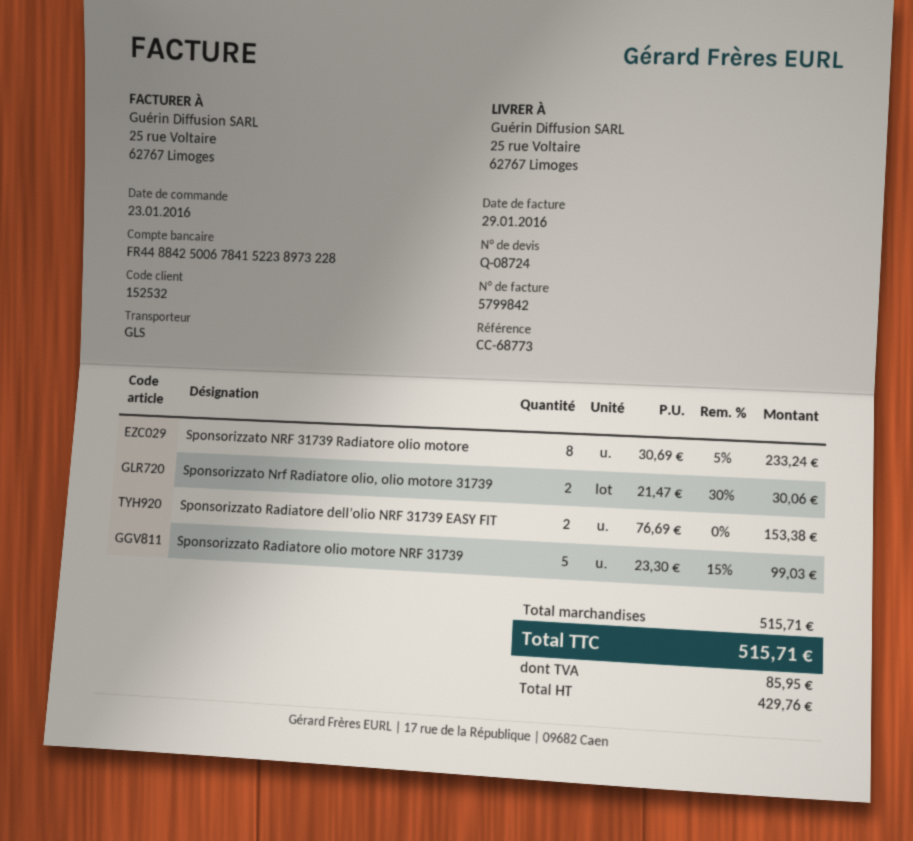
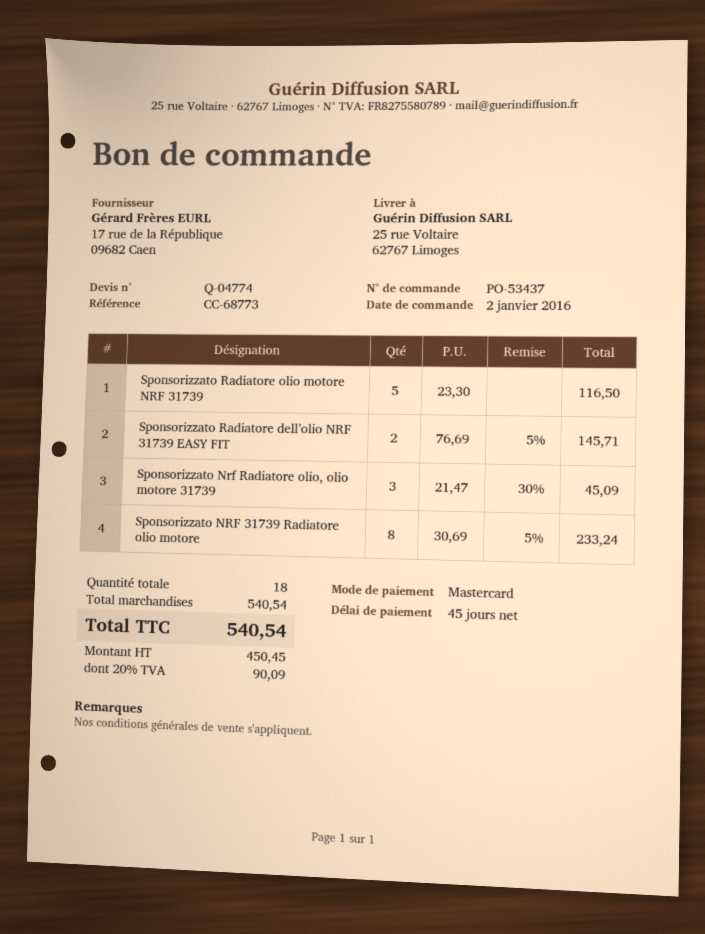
quote number: Q-08724 -> Q-04774
order date: 2016-01-23 -> 2016-01-02
Sponsorizzato Nrf Radiatore olio, olio motore 31739: 2 x 21.47 - 30% = 30.06 -> 3 x 21.47 - 30% = 45.09
Sponsorizzato Radiatore dell’olio NRF 31739 EASY FIT: 2 x 76.69 = 153.38 -> 2 x 76.69 - 5% = 145.71
Sponsorizzato Radiatore olio motore NRF 31739: 5 x 23.30 - 15% = 99.03 -> 5 x 23.30 = 116.50
subtotal: 515.71 -> 540.54
net: 429.76 -> 450.45
tax: 85.95 -> 90.09
total: 515.71 -> 540.54

